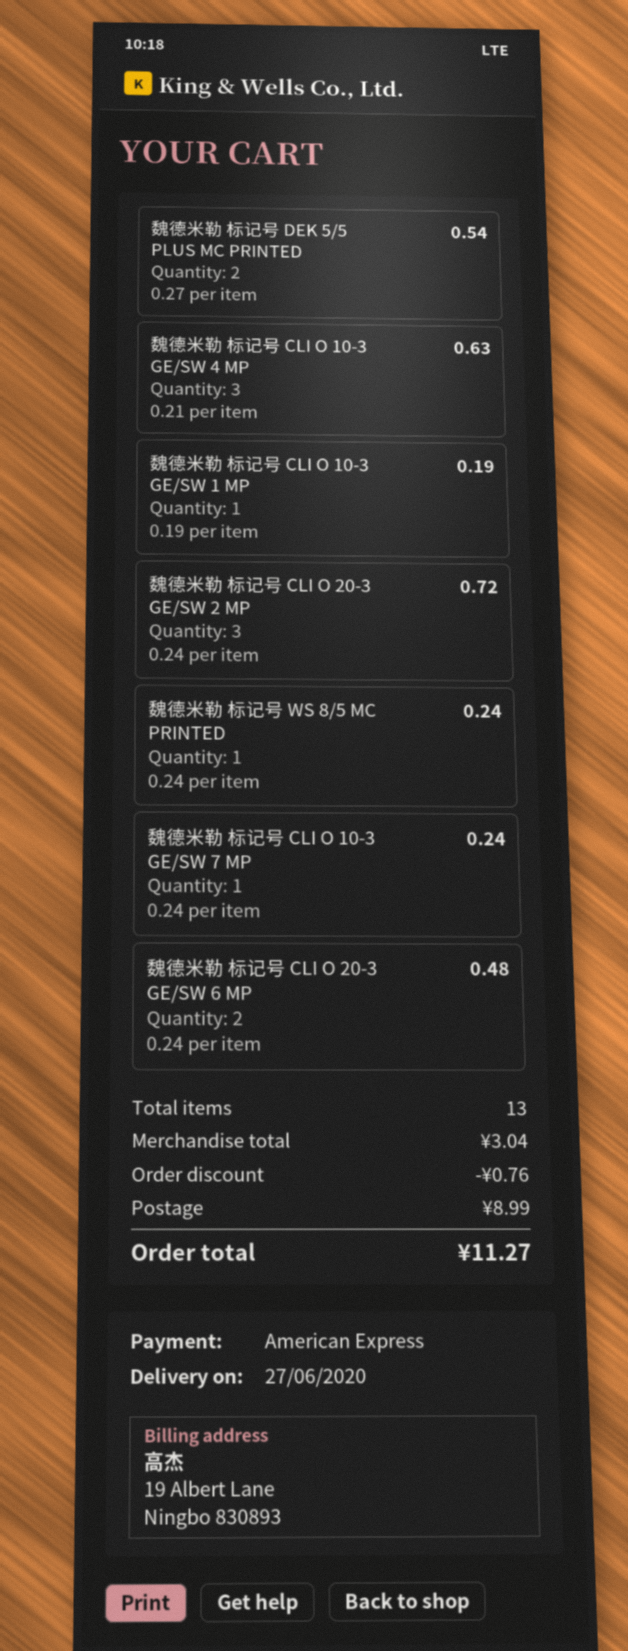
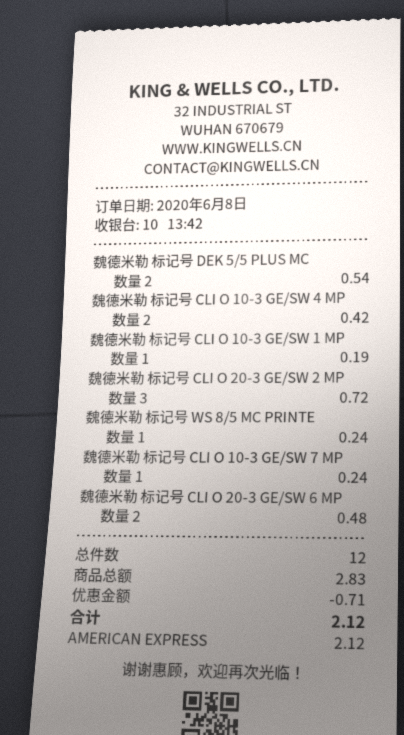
魏德米勒 标记号 CLI O 10-3 GE/SW 4 MP: 3 for 0.63 -> 2 for 0.42
total quantity: 13 -> 12
subtotal: 3.04 -> 2.83
discount: 0.76 -> 0.71
shipping: 8.99 -> none
total: 11.27 -> 2.12

